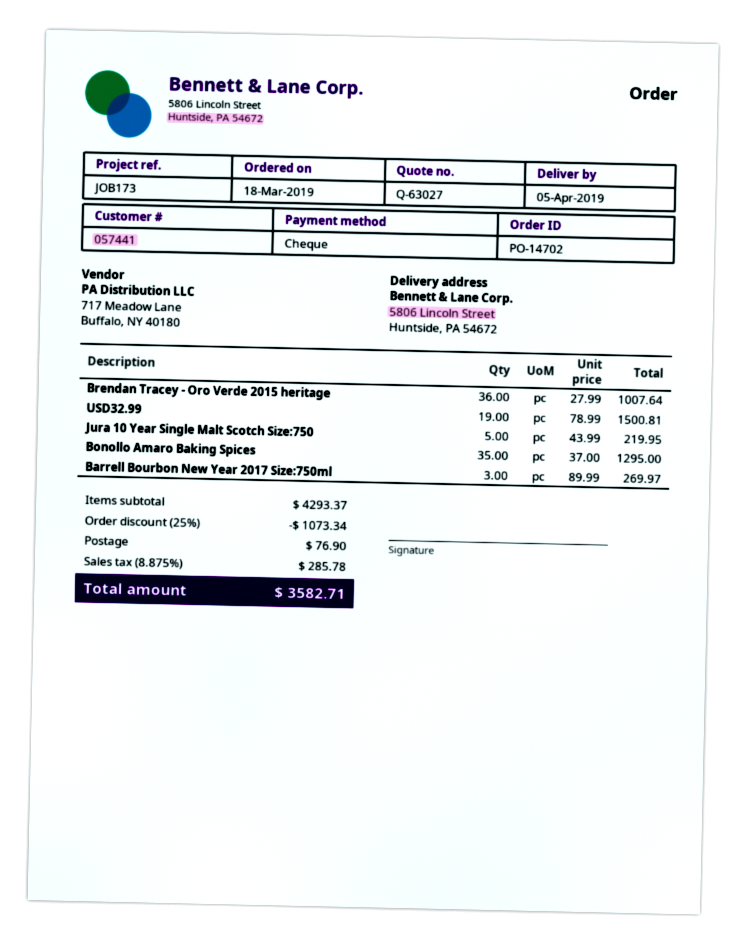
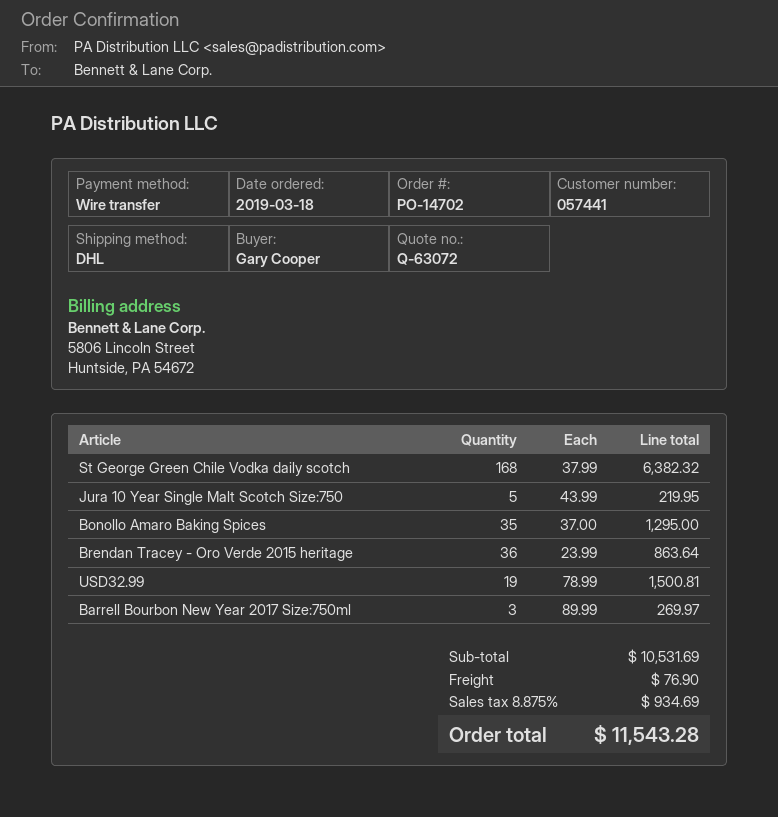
quote number: Q-63027 -> Q-63072
payment method: cheque -> bank transfer
Brendan Tracey - Oro Verde 2015 heritage: 36 x 27.99 = 1007.64 -> 36 x 23.99 = 863.64
St George Green Chile Vodka daily scotch: none -> 168 x 37.99 = 6382.32
subtotal: 4293.37 -> 10531.69
discount: 25% = 1073.34 -> none
tax: 8.875% = 285.78 -> 8.875% = 934.69
total: 3582.71 -> 11543.28

